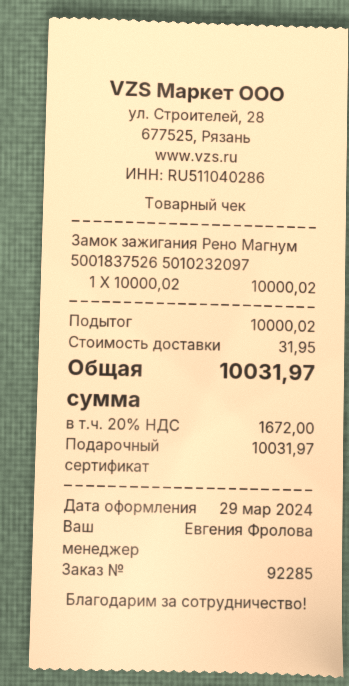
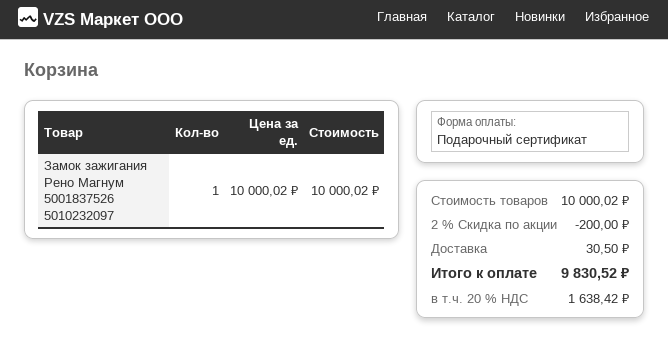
discount: none -> 2% = 200.00
shipping: 31.95 -> 30.50
tax: 20% = 1672.00 -> 20% = 1638.42
total: 10031.97 -> 9830.52

